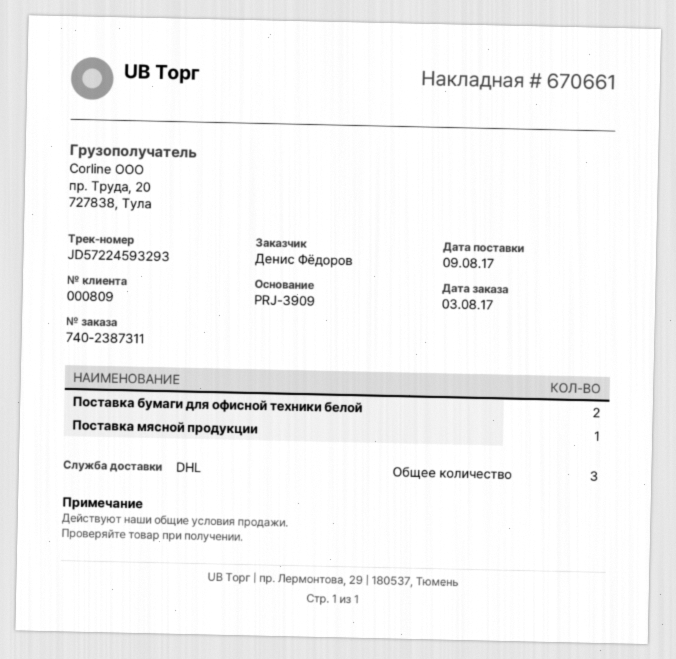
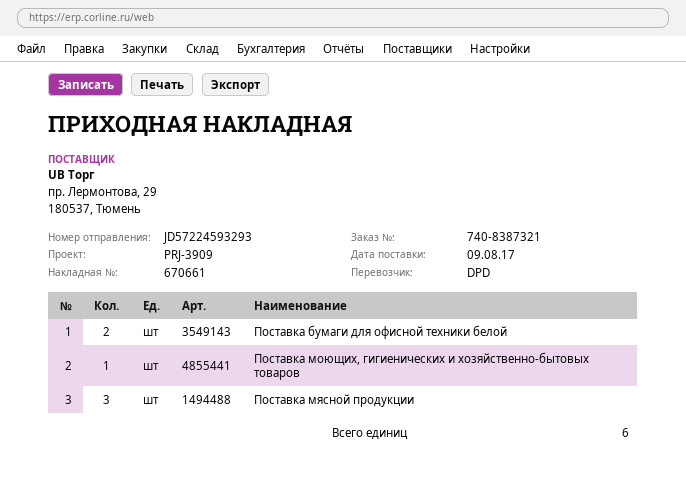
order number: 740-2387311 -> 740-8387321
shipping method: DHL -> DPD
Поставка мясной продукции: 1 -> 3
Поставка моющих, гигиенических и хозяйственно-бытовых товаров: none -> 1
total quantity: 3 -> 6

